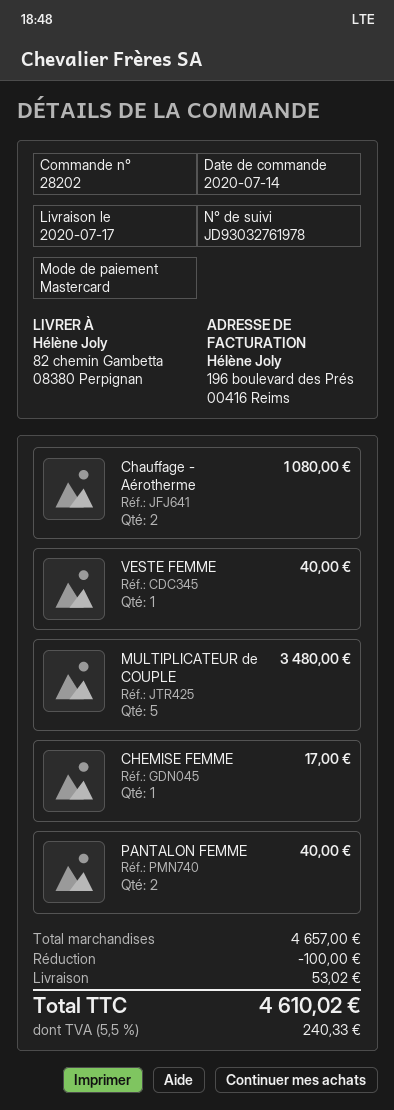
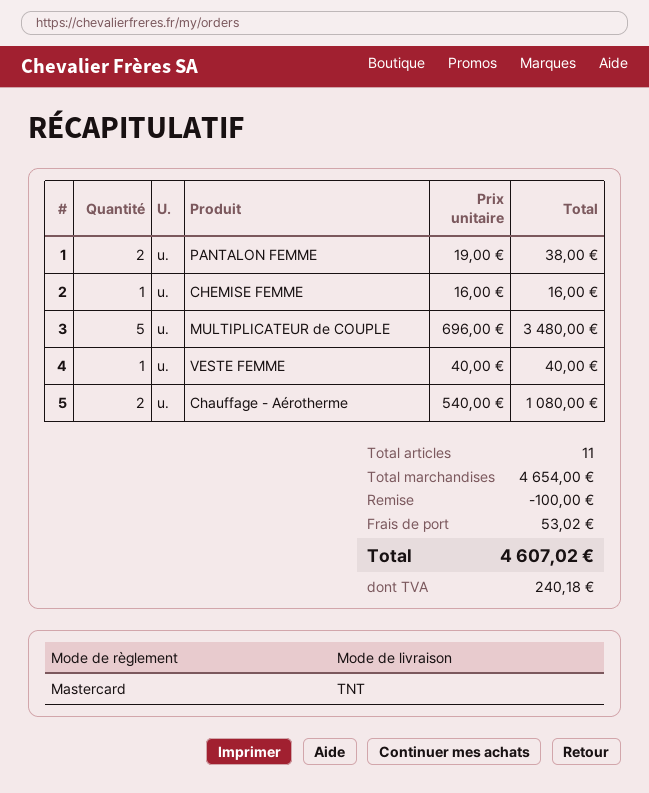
CHEMISE FEMME: 1 for 17.00 -> 1 for 16.00
PANTALON FEMME: 2 for 40.00 -> 2 for 38.00
subtotal: 4657.00 -> 4654.00
tax: 240.33 -> 240.18
total: 4610.02 -> 4607.02

